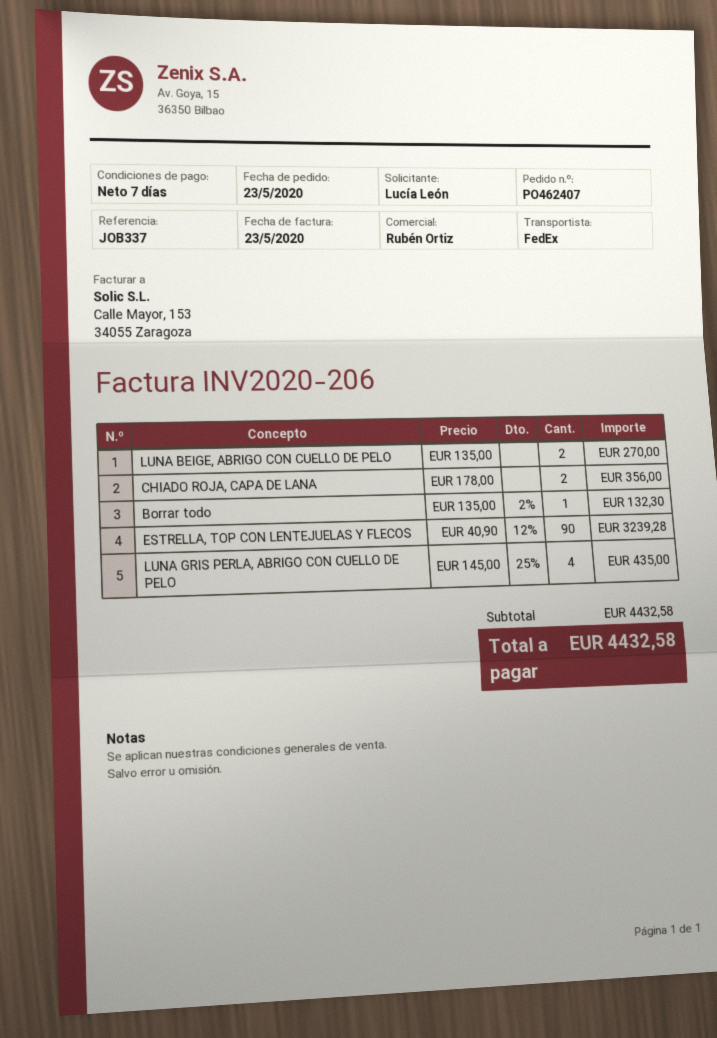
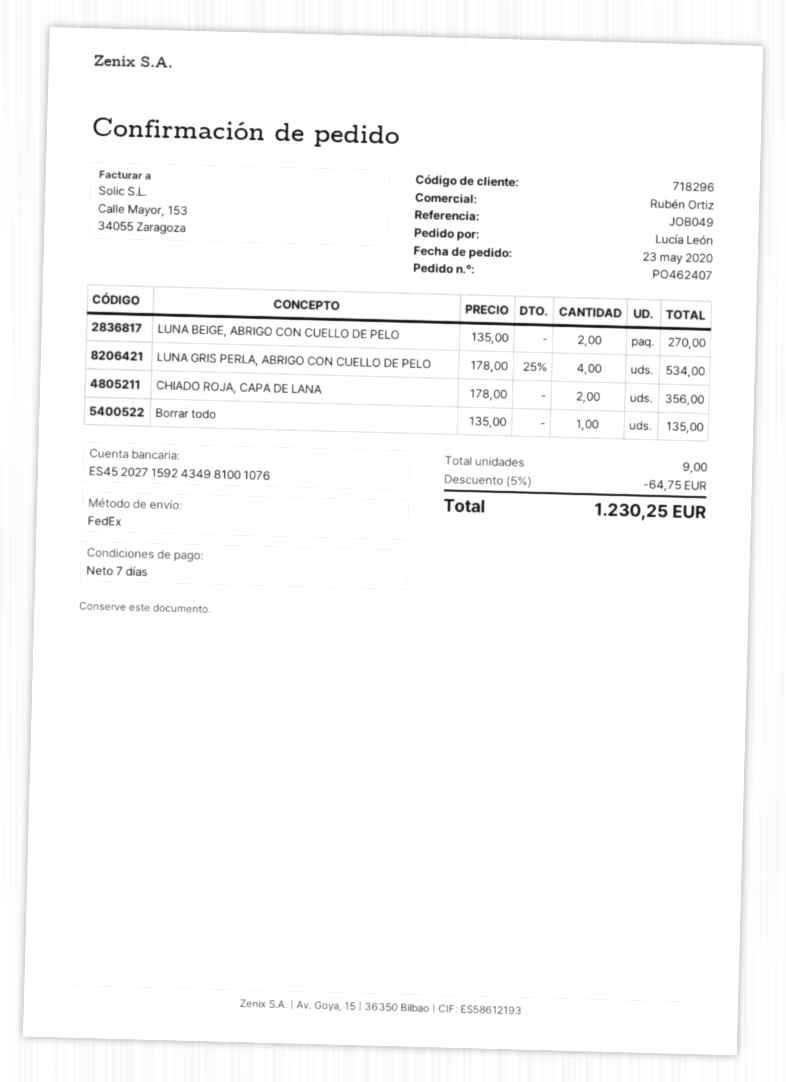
reference: JOB337 -> JOB049
Borrar todo: 1 x 135.00 - 2% = 132.30 -> 1 x 135.00 = 135.00
ESTRELLA, TOP CON LENTEJUELAS Y FLECOS: 90 x 40.90 - 12% = 3239.28 -> none
LUNA GRIS PERLA, ABRIGO CON CUELLO DE PELO: 4 x 145.00 - 25% = 435.00 -> 4 x 178.00 - 25% = 534.00
discount: none -> 5% = 64.75
total: 4432.58 -> 1230.25

